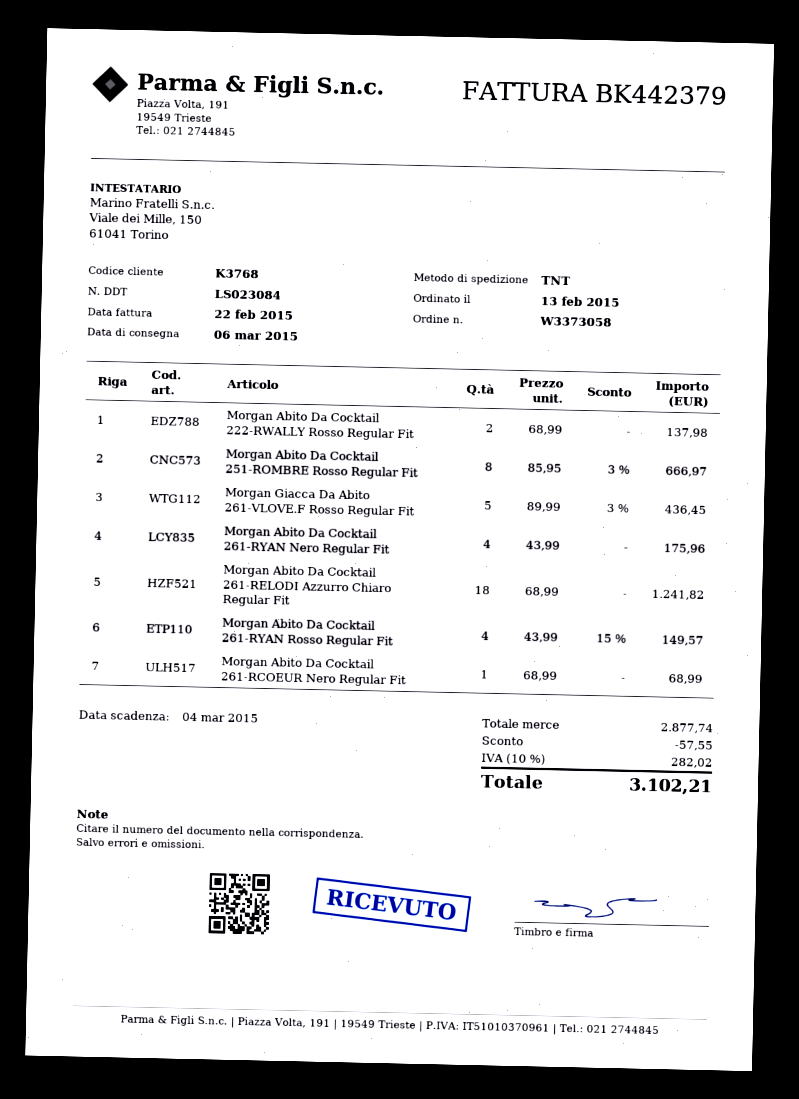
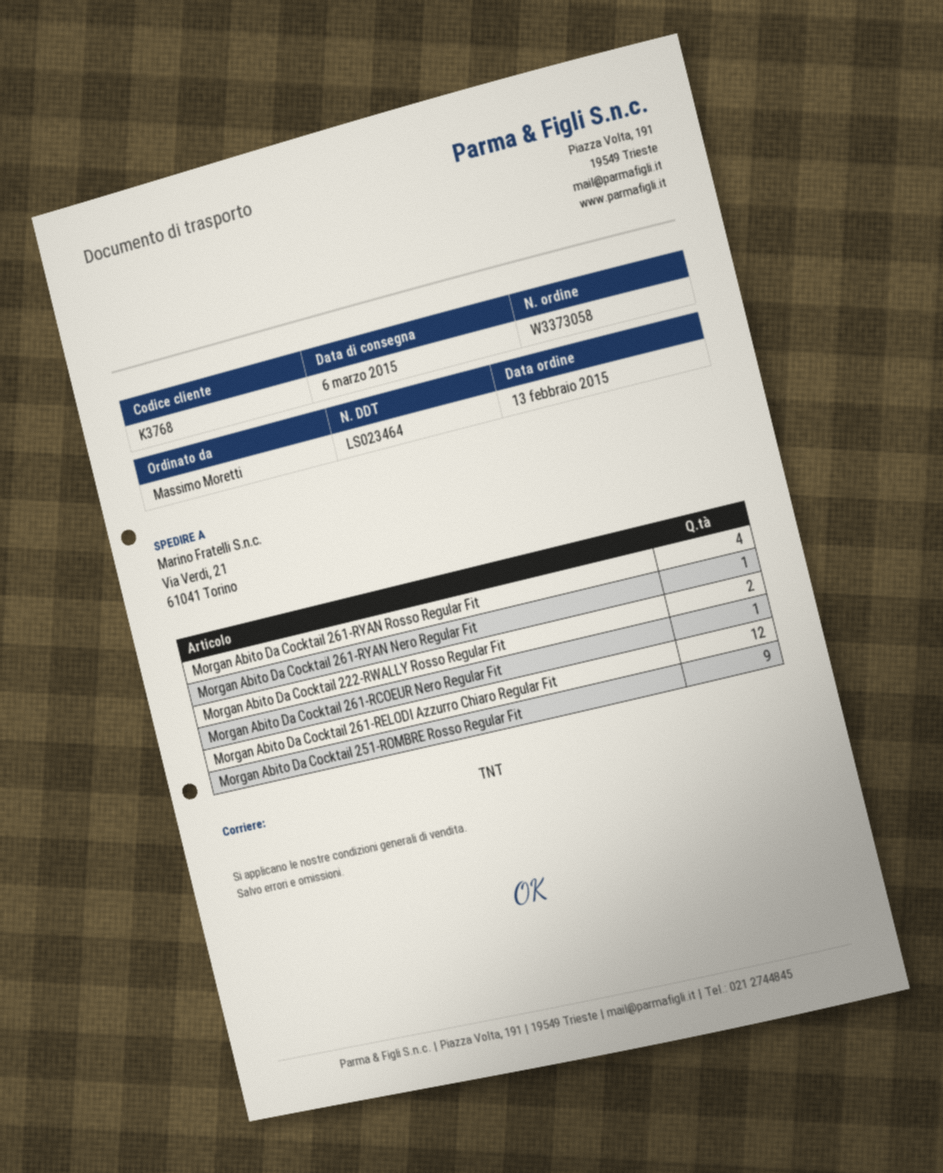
delivery note number: LS023084 -> LS023464
Morgan Abito Da Cocktail 251-ROMBRE Rosso Regular Fit: 8 -> 9
Morgan Giacca Da Abito 261-VLOVE.F Rosso Regular Fit: 5 -> none
Morgan Abito Da Cocktail 261-RYAN Nero Regular Fit: 4 -> 1
Morgan Abito Da Cocktail 261-RELODI Azzurro Chiaro Regular Fit: 18 -> 12

